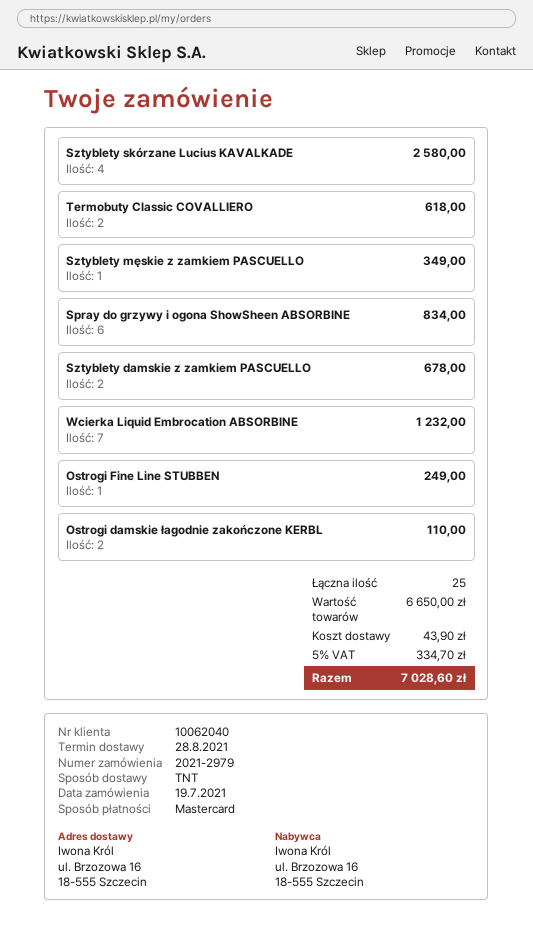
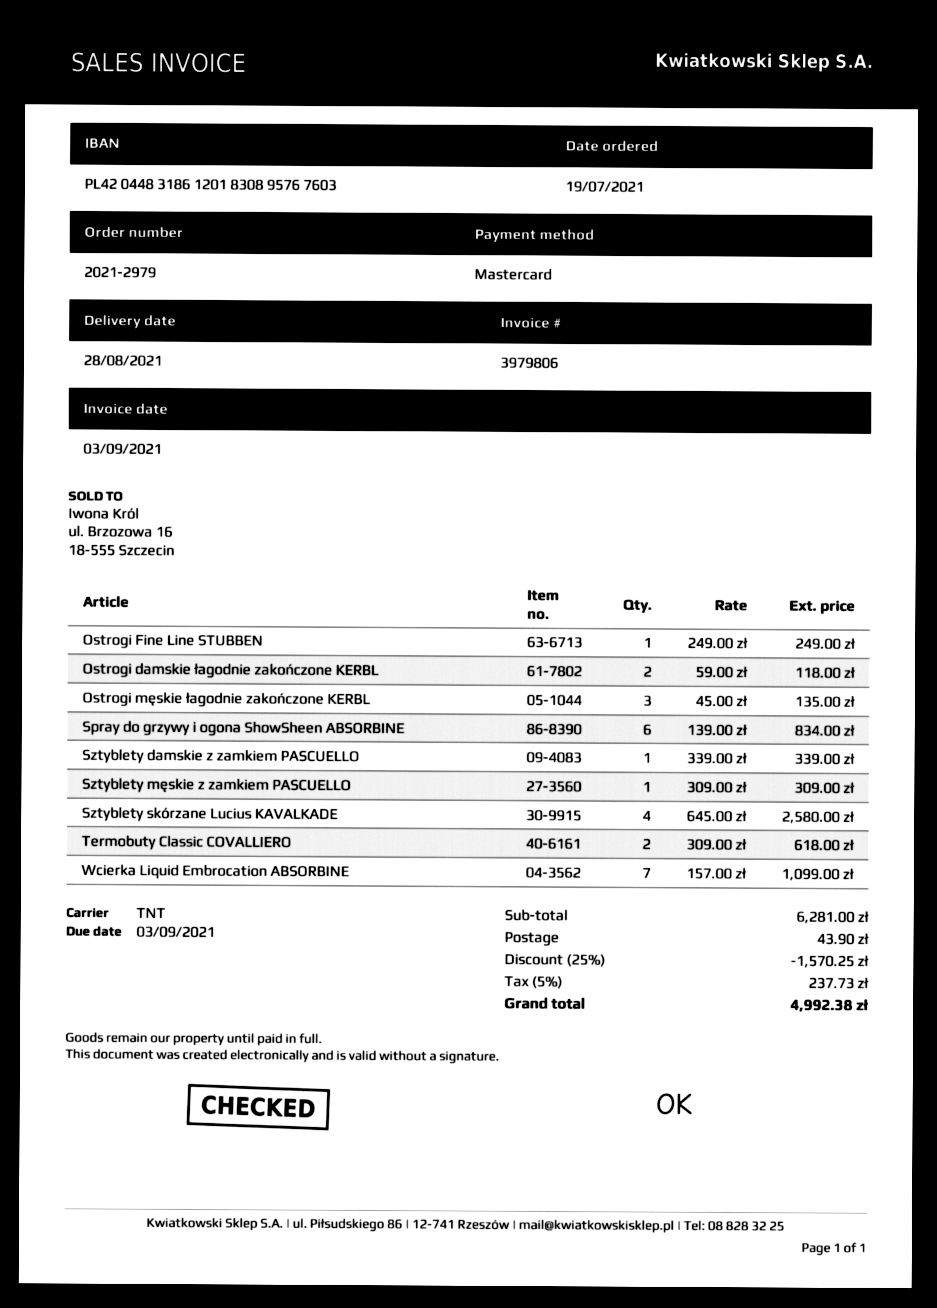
Sztyblety męskie z zamkiem PASCUELLO: 1 for 349.00 -> 1 for 309.00
Sztyblety damskie z zamkiem PASCUELLO: 2 for 678.00 -> 1 for 339.00
Wcierka Liquid Embrocation ABSORBINE: 7 for 1232.00 -> 7 for 1099.00
Ostrogi damskie łagodnie zakończone KERBL: 2 for 110.00 -> 2 for 118.00
Ostrogi męskie łagodnie zakończone KERBL: none -> 3 for 135.00
subtotal: 6650.00 -> 6281.00
discount: none -> 25% = 1570.25
tax: 5% = 334.70 -> 5% = 237.73
total: 7028.60 -> 4992.38

